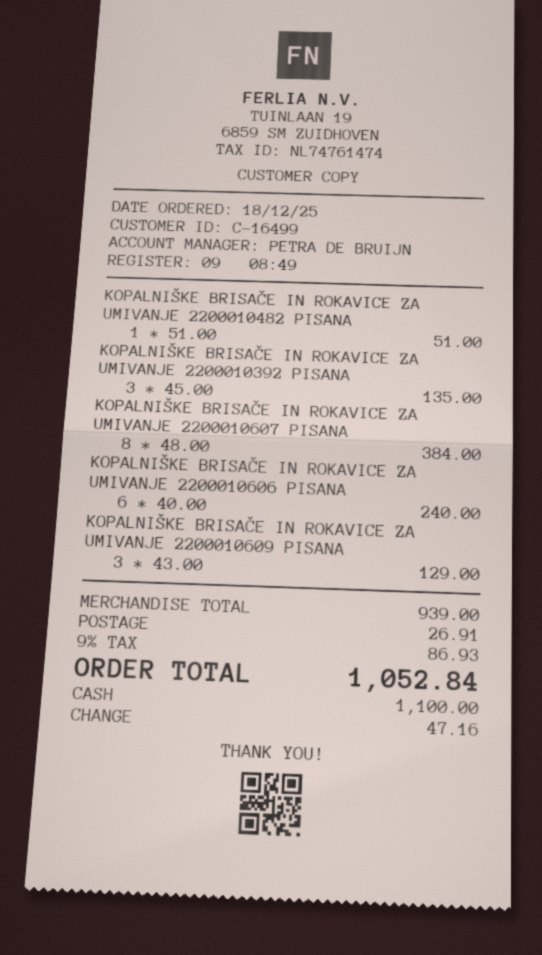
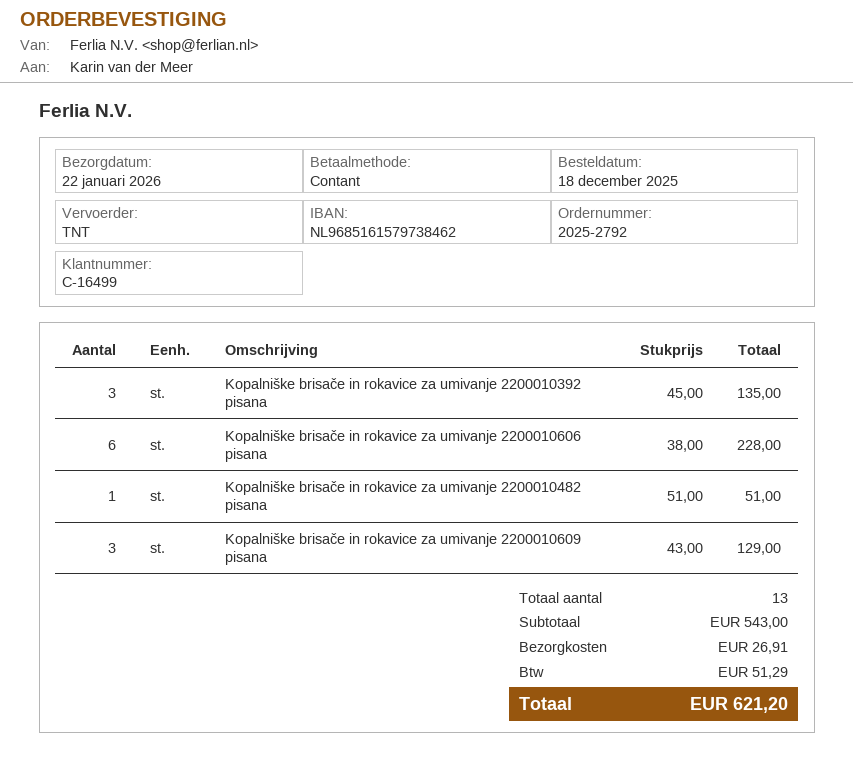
KOPALNIŠKE BRISAČE IN ROKAVICE ZA UMIVANJE 2200010607 PISANA: 8 x 48.00 = 384.00 -> none
KOPALNIŠKE BRISAČE IN ROKAVICE ZA UMIVANJE 2200010606 PISANA: 6 x 40.00 = 240.00 -> 6 x 38.00 = 228.00
subtotal: 939.00 -> 543.00
tax: 86.93 -> 51.29
total: 1052.84 -> 621.20

